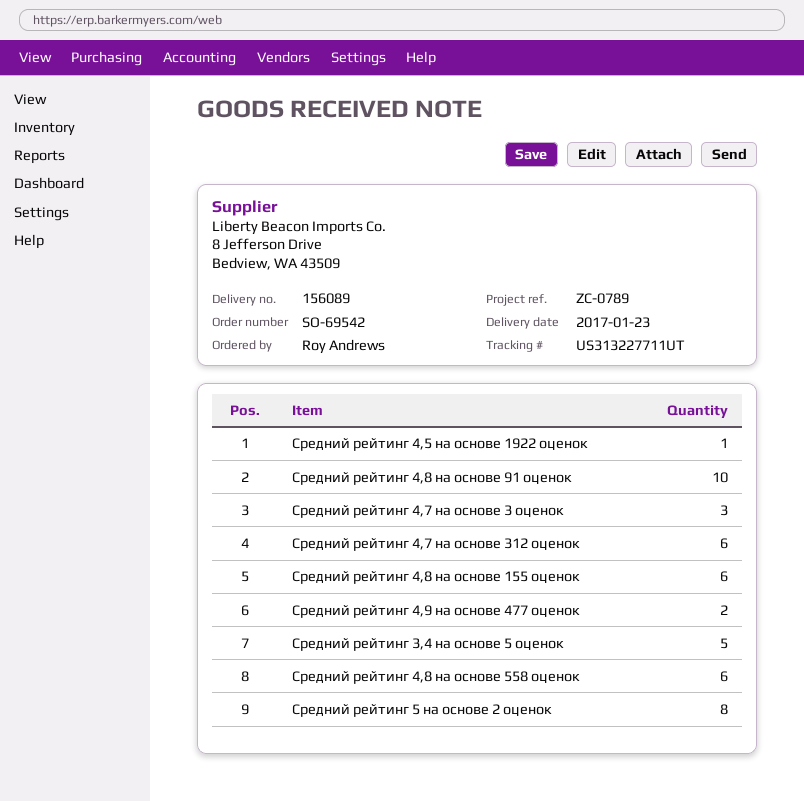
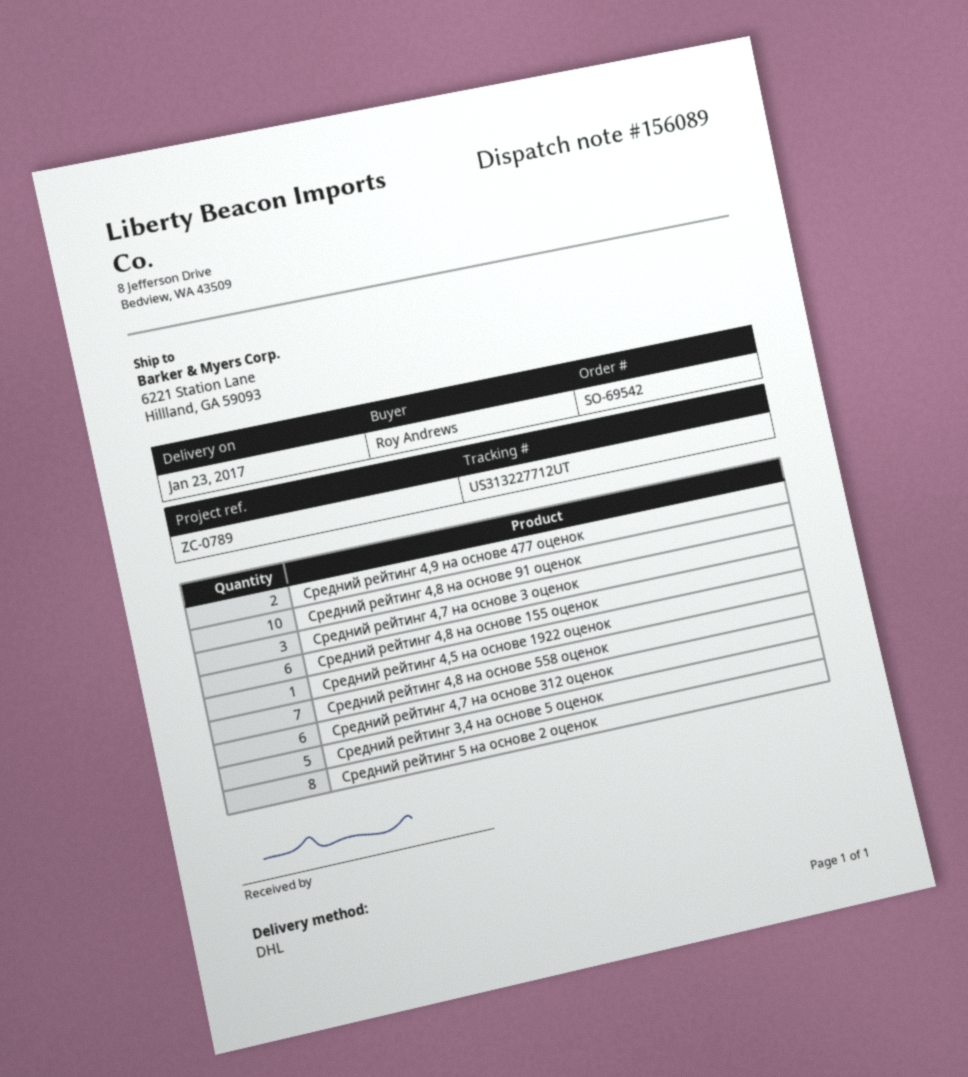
tracking number: US313227711UT -> US313227712UT
Средний рейтинг 4,8 на основе 558 оценок: 6 -> 7

